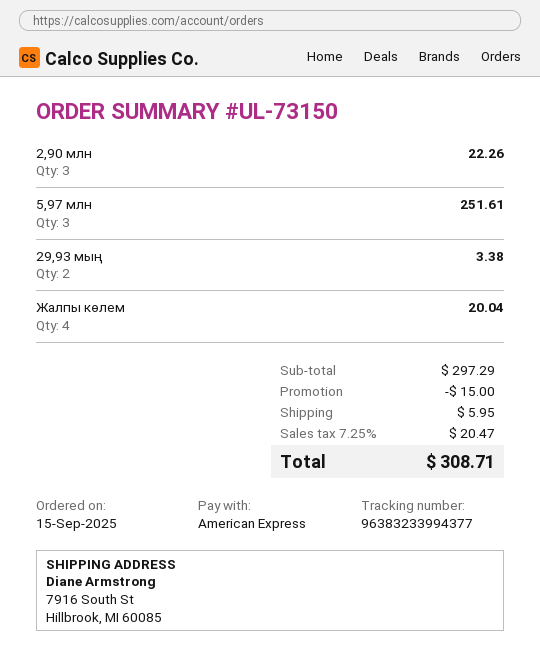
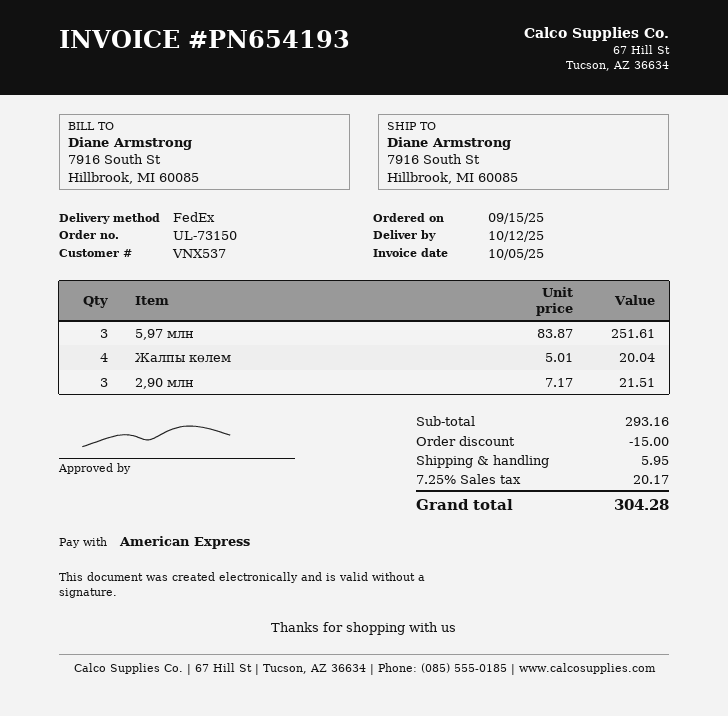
2,90 млн: 3 for 22.26 -> 3 for 21.51
29,93 мың: 2 for 3.38 -> none
subtotal: 297.29 -> 293.16
tax: 7.25% = 20.47 -> 7.25% = 20.17
total: 308.71 -> 304.28

